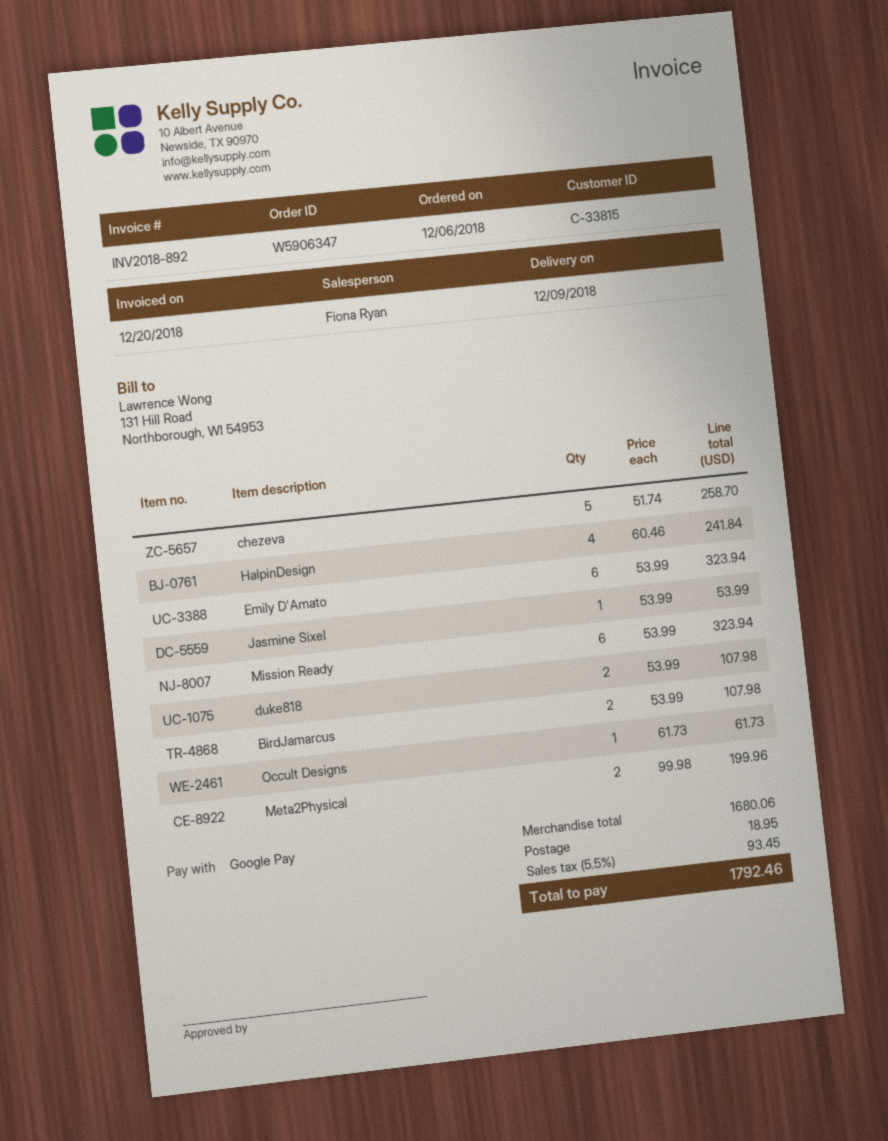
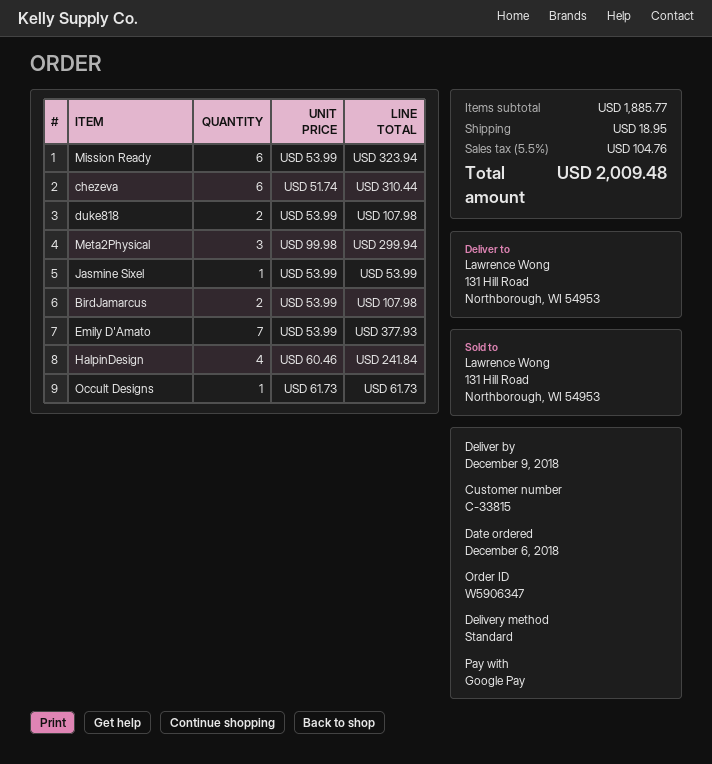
chezeva: 5 x 51.74 = 258.70 -> 6 x 51.74 = 310.44
Emily D'Amato: 6 x 53.99 = 323.94 -> 7 x 53.99 = 377.93
Meta2Physical: 2 x 99.98 = 199.96 -> 3 x 99.98 = 299.94
subtotal: 1680.06 -> 1885.77
tax: 5.5% = 93.45 -> 5.5% = 104.76
total: 1792.46 -> 2009.48

